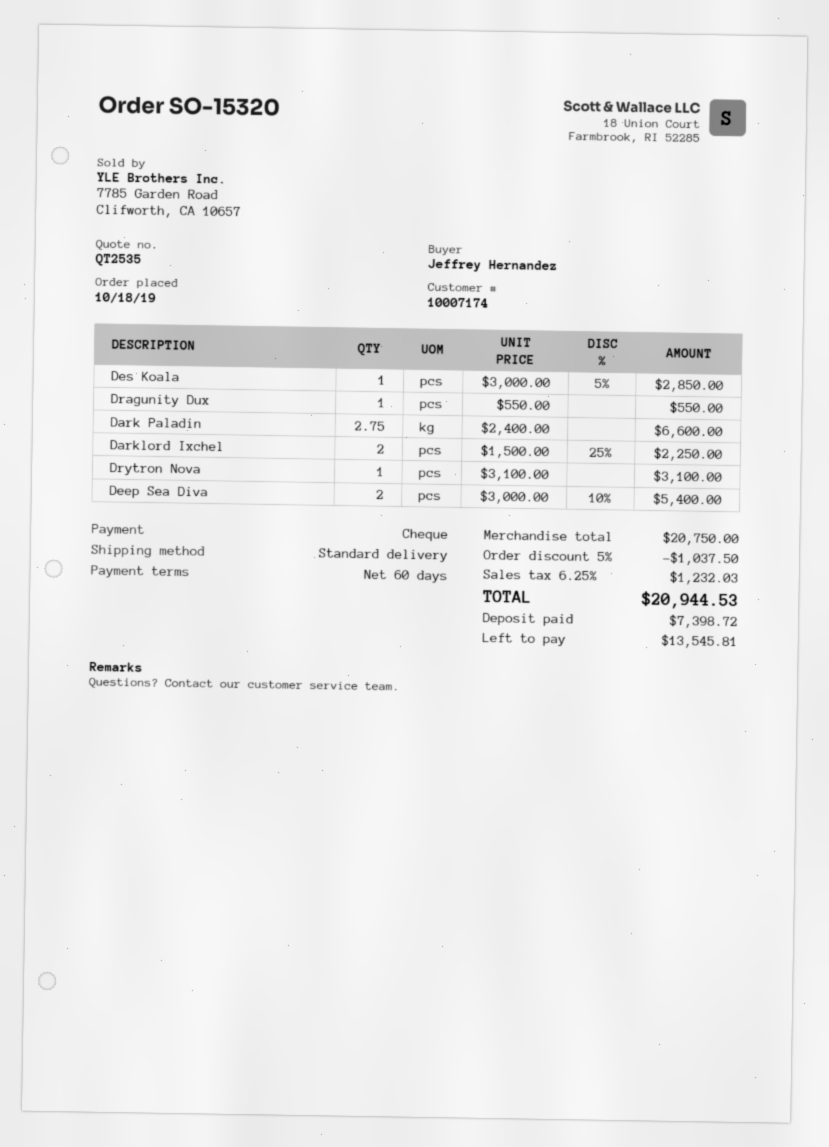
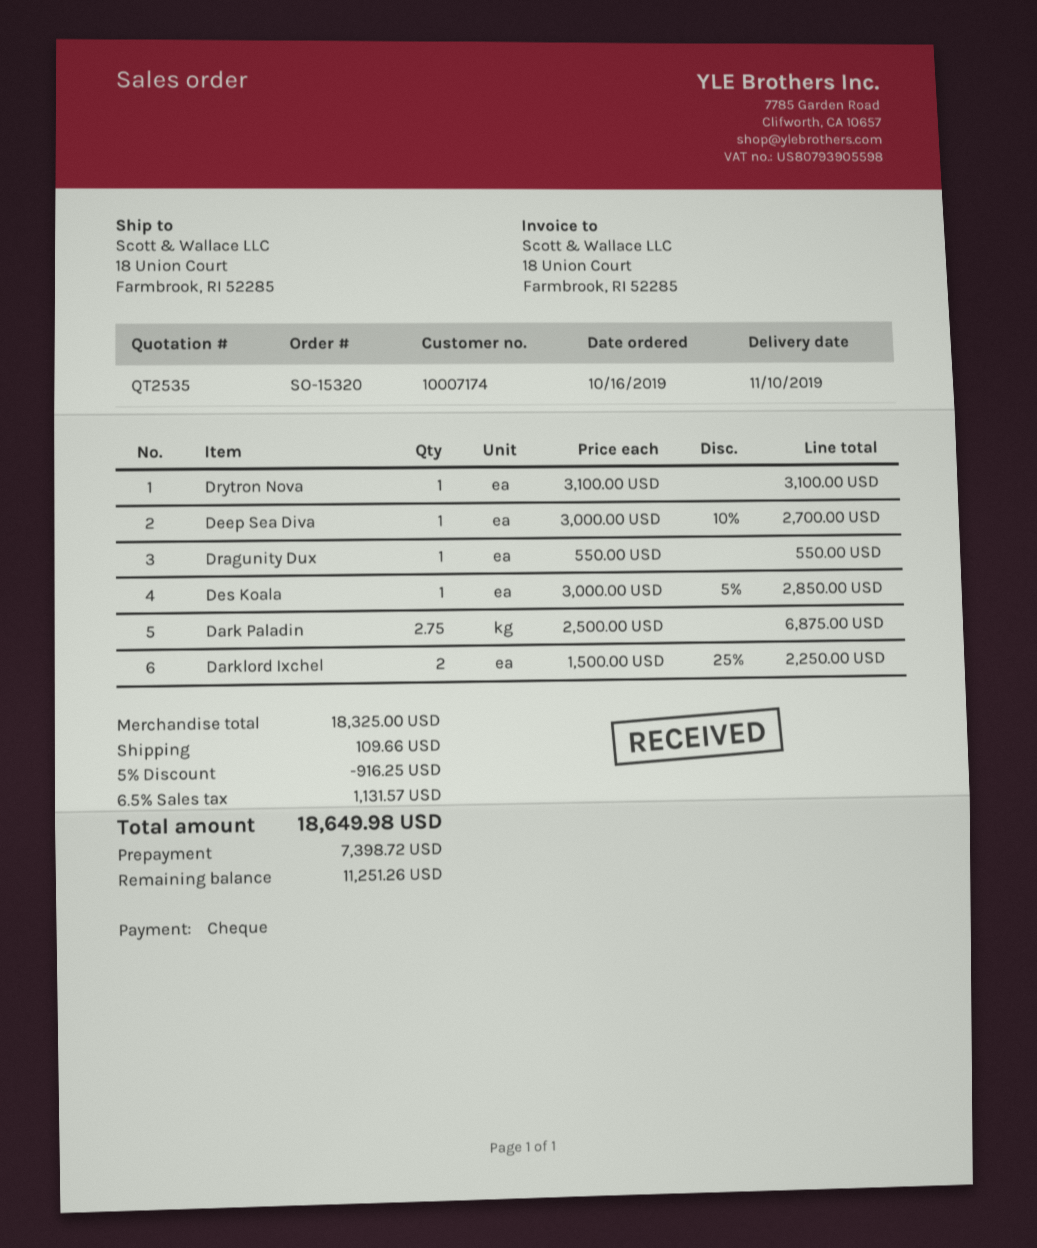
order date: 2019-10-18 -> 2019-10-16
Dark Paladin: 2.75 x 2400.00 = 6600.00 -> 2.75 x 2500.00 = 6875.00
Deep Sea Diva: 2 x 3000.00 - 10% = 5400.00 -> 1 x 3000.00 - 10% = 2700.00
subtotal: 20750.00 -> 18325.00
discount: 5% = 1037.50 -> 5% = 916.25
shipping: none -> 109.66
tax: 6.25% = 1232.03 -> 6.5% = 1131.57
total: 20944.53 -> 18649.98
balance: 13545.81 -> 11251.26

